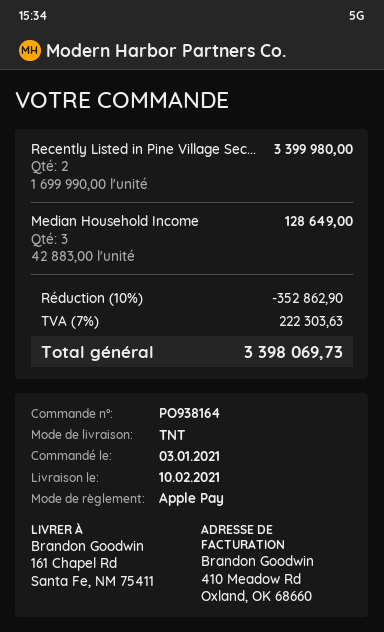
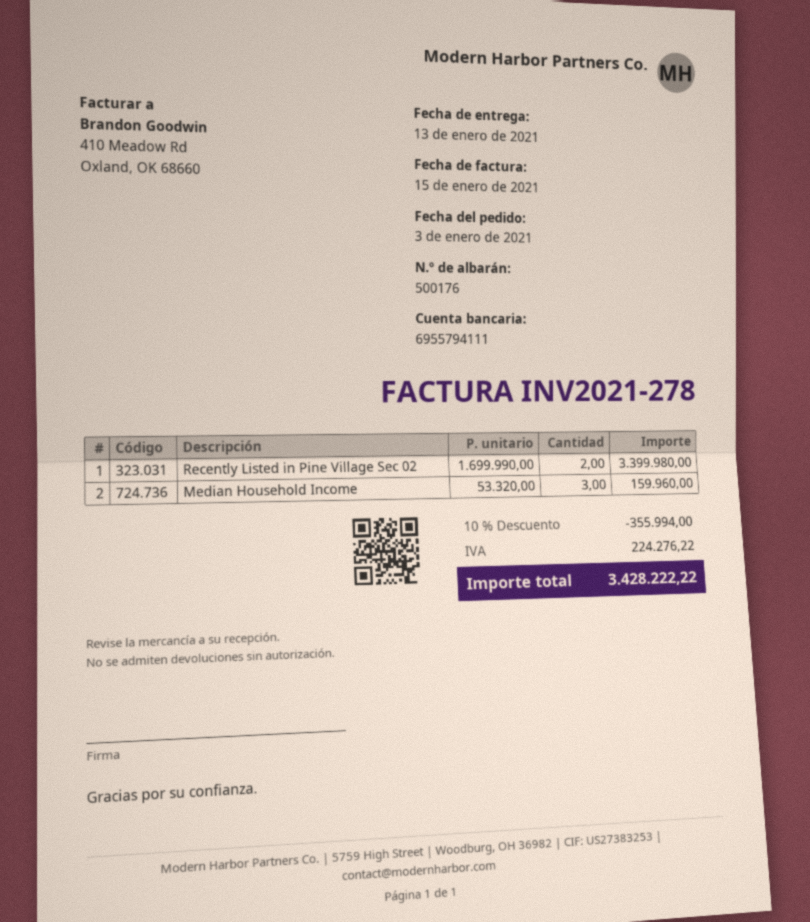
delivery date: 2021-02-10 -> 2021-01-13
Median Household Income: 3 x 42883.00 = 128649.00 -> 3 x 53320.00 = 159960.00
discount: 10% = 352862.90 -> 10% = 355994.00
tax: 222303.63 -> 224276.22
total: 3398069.73 -> 3428222.22

